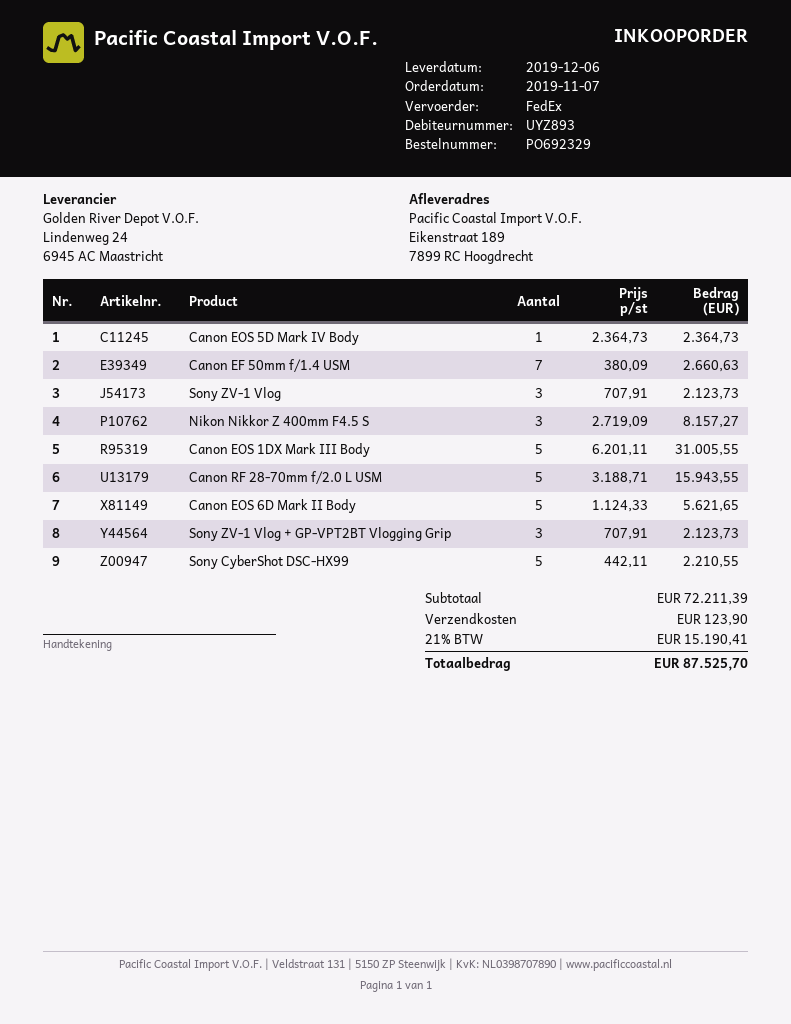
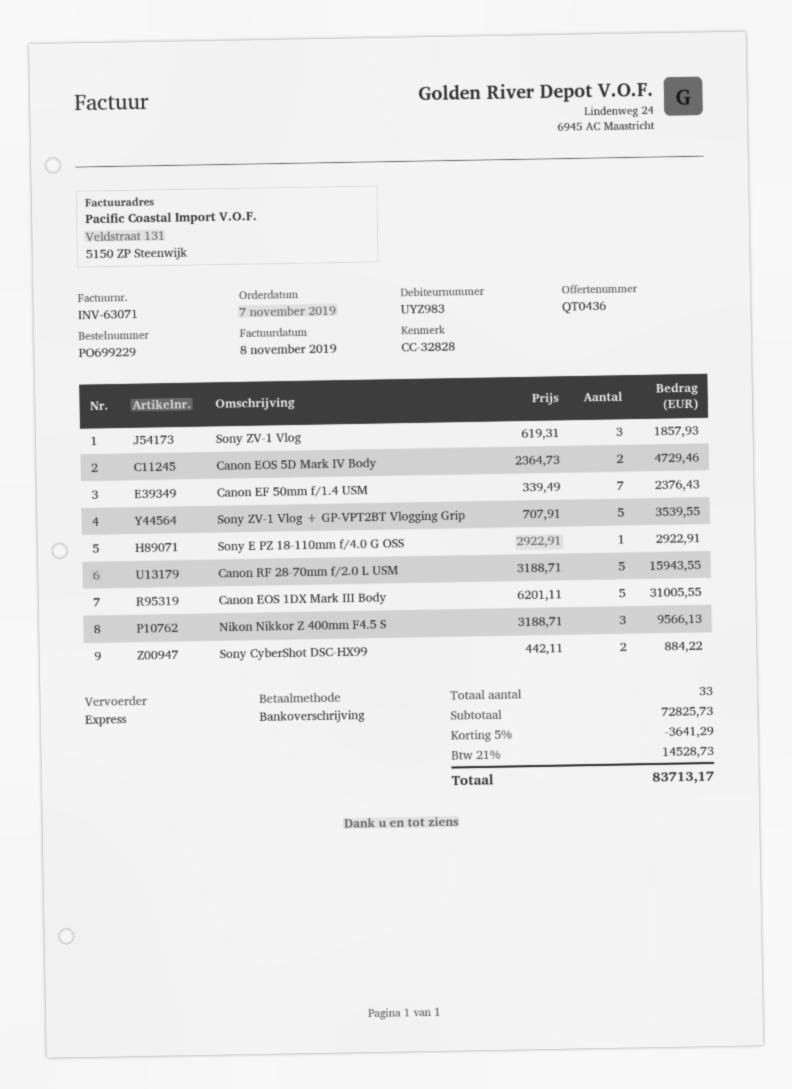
order number: PO692329 -> PO699229
customer number: UYZ893 -> UYZ983
shipping method: FedEx -> express
Canon EOS 5D Mark IV Body: 1 x 2364.73 = 2364.73 -> 2 x 2364.73 = 4729.46
Canon EF 50mm f/1.4 USM: 7 x 380.09 = 2660.63 -> 7 x 339.49 = 2376.43
Sony ZV-1 Vlog: 3 x 707.91 = 2123.73 -> 3 x 619.31 = 1857.93
Nikon Nikkor Z 400mm F4.5 S: 3 x 2719.09 = 8157.27 -> 3 x 3188.71 = 9566.13
Canon EOS 6D Mark II Body: 5 x 1124.33 = 5621.65 -> none
Sony ZV-1 Vlog + GP-VPT2BT Vlogging Grip: 3 x 707.91 = 2123.73 -> 5 x 707.91 = 3539.55
Sony CyberShot DSC-HX99: 5 x 442.11 = 2210.55 -> 2 x 442.11 = 884.22
Sony E PZ 18-110mm f/4.0 G OSS: none -> 1 x 2922.91 = 2922.91
subtotal: 72211.39 -> 72825.73
discount: none -> 5% = 3641.29
shipping: 123.90 -> none
tax: 21% = 15190.41 -> 21% = 14528.73
total: 87525.70 -> 83713.17

